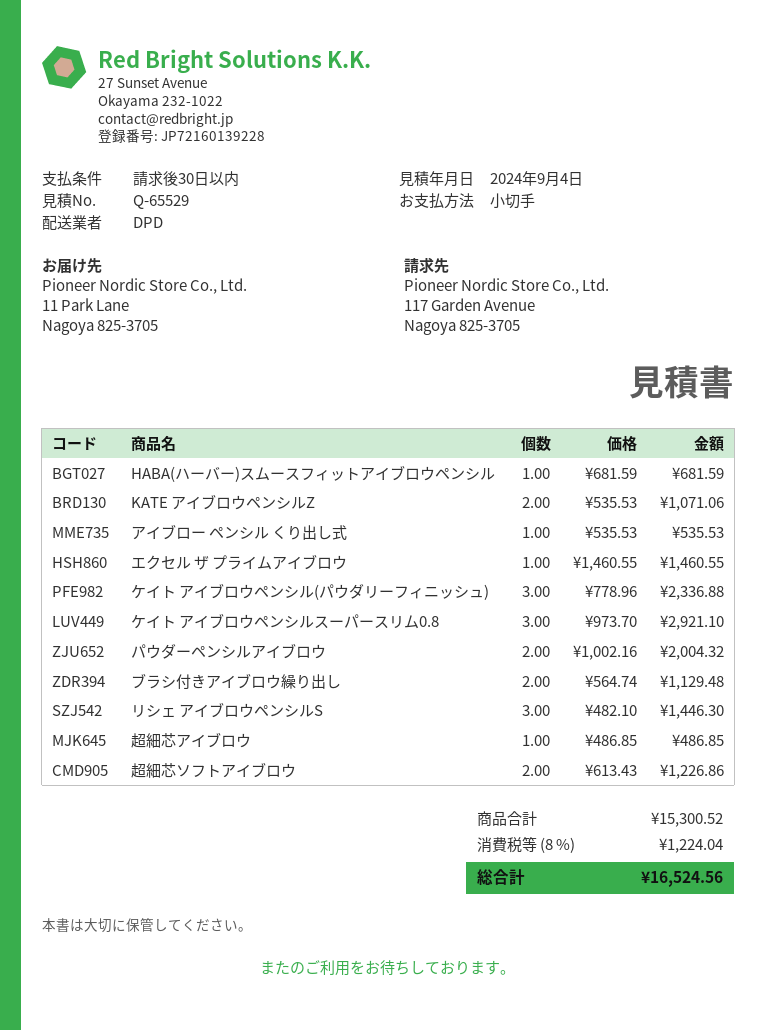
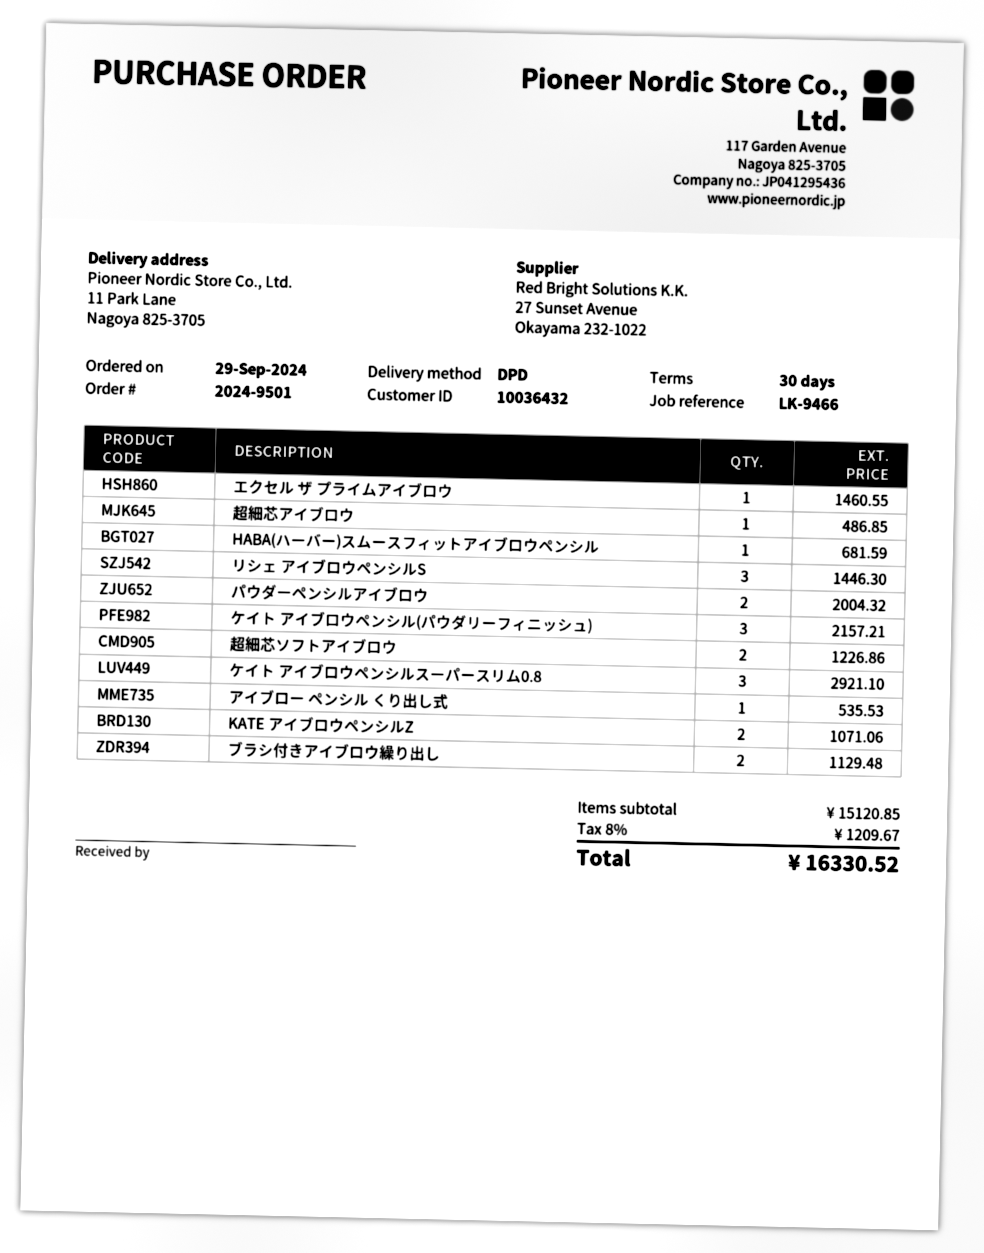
ケイト アイブロウペンシル(パウダリーフィニッシュ): 3 for 2336.88 -> 3 for 2157.21
subtotal: 15300.52 -> 15120.85
tax: 8% = 1224.04 -> 8% = 1209.67
total: 16524.56 -> 16330.52

